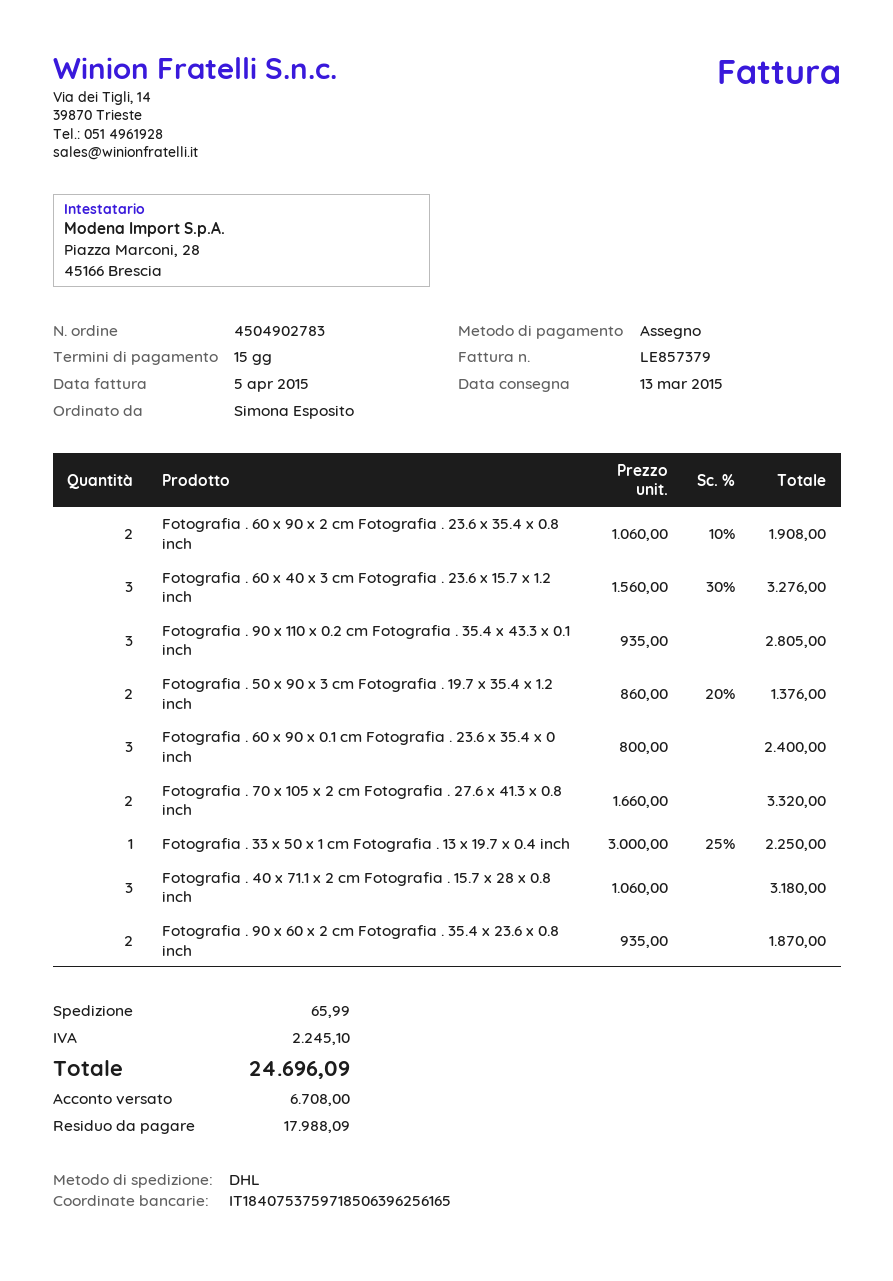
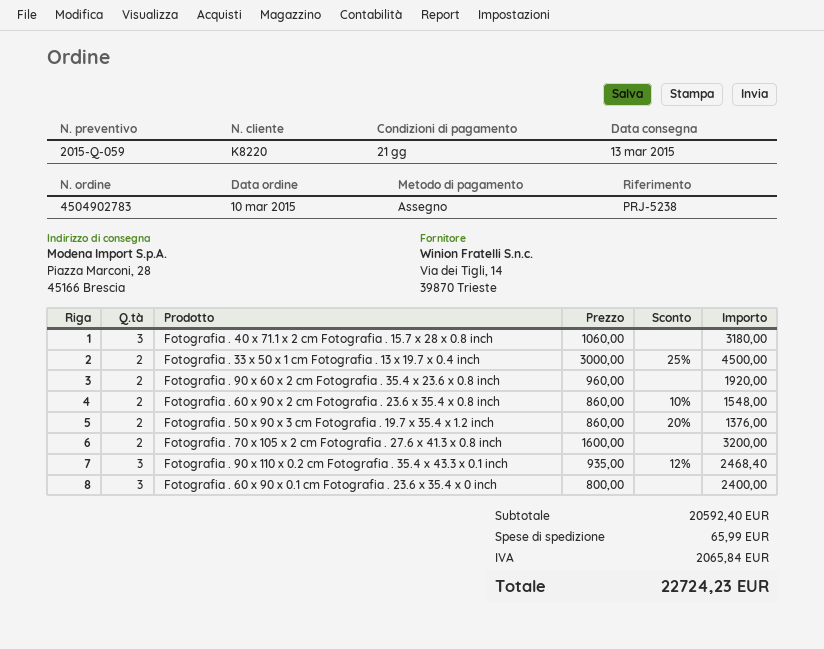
payment terms: 15 days -> 21 days
Fotografia . 60 x 90 x 2 cm Fotografia . 23.6 x 35.4 x 0.8 inch: 2 x 1060.00 - 10% = 1908.00 -> 2 x 860.00 - 10% = 1548.00
Fotografia . 60 x 40 x 3 cm Fotografia . 23.6 x 15.7 x 1.2 inch: 3 x 1560.00 - 30% = 3276.00 -> none
Fotografia . 90 x 110 x 0.2 cm Fotografia . 35.4 x 43.3 x 0.1 inch: 3 x 935.00 = 2805.00 -> 3 x 935.00 - 12% = 2468.40
Fotografia . 70 x 105 x 2 cm Fotografia . 27.6 x 41.3 x 0.8 inch: 2 x 1660.00 = 3320.00 -> 2 x 1600.00 = 3200.00
Fotografia . 33 x 50 x 1 cm Fotografia . 13 x 19.7 x 0.4 inch: 1 x 3000.00 - 25% = 2250.00 -> 2 x 3000.00 - 25% = 4500.00
Fotografia . 90 x 60 x 2 cm Fotografia . 35.4 x 23.6 x 0.8 inch: 2 x 935.00 = 1870.00 -> 2 x 960.00 = 1920.00
tax: 2245.10 -> 2065.84
total: 24696.09 -> 22724.23

